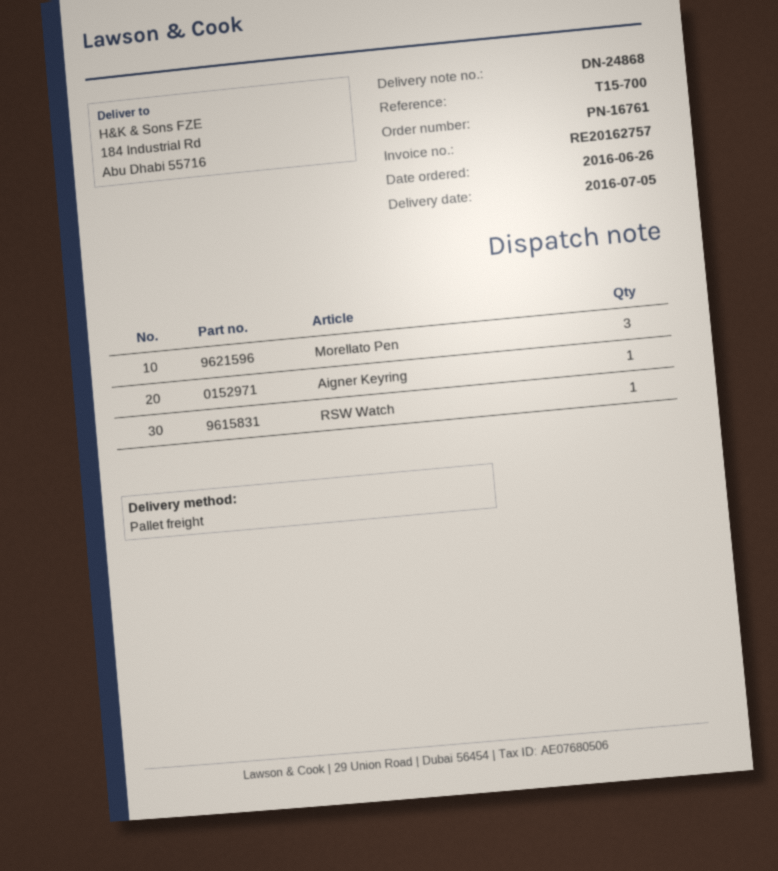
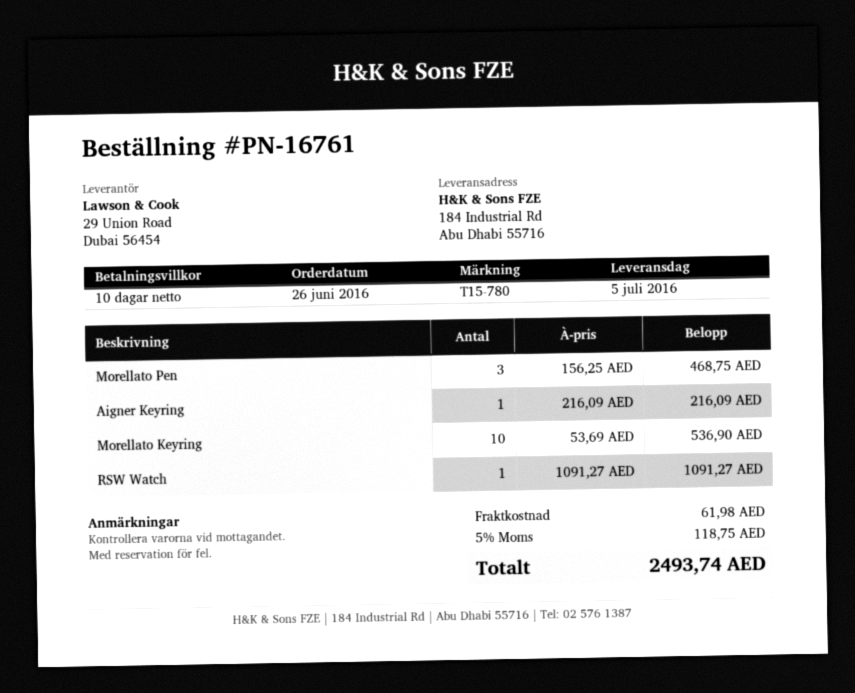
reference: T15-700 -> T15-780
Morellato Keyring: none -> 10

